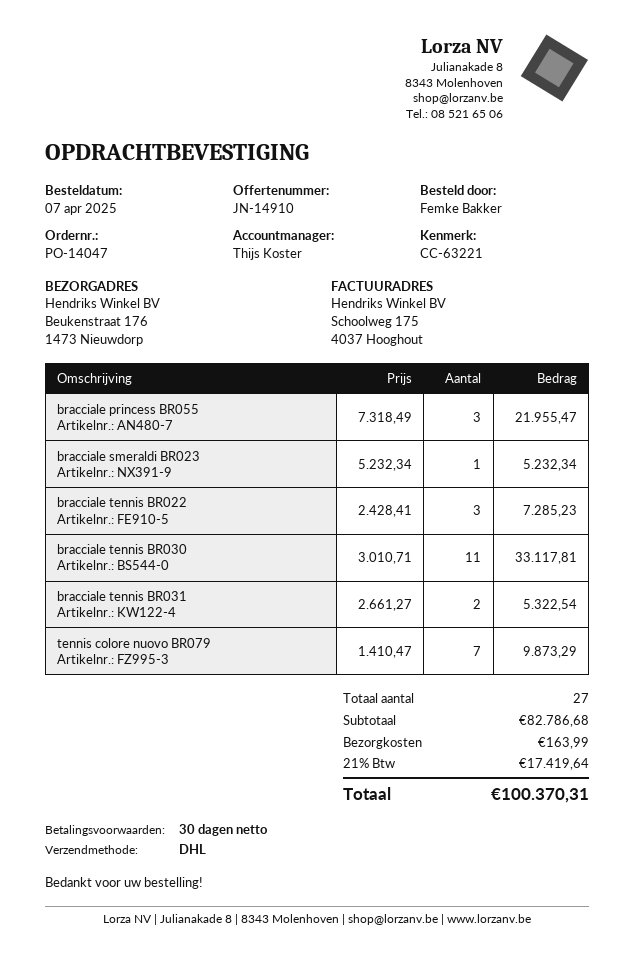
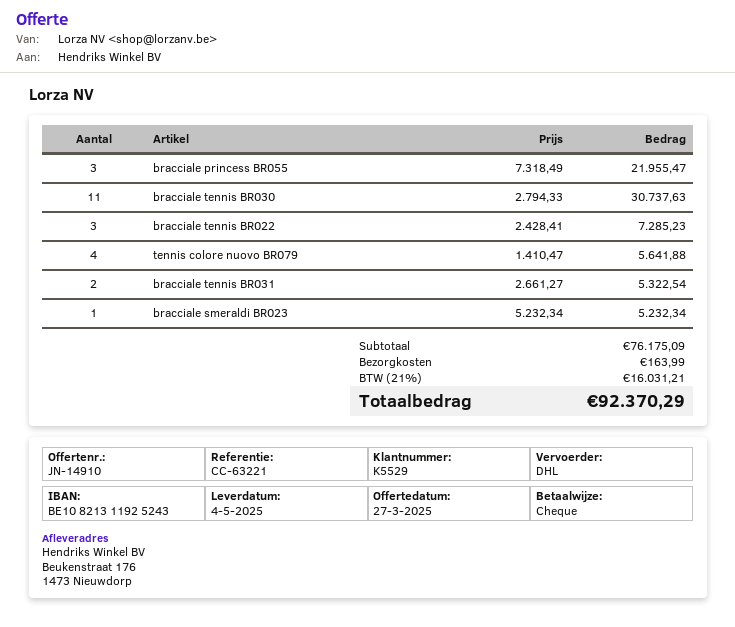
bracciale tennis BR030: 11 x 3010.71 = 33117.81 -> 11 x 2794.33 = 30737.63
tennis colore nuovo BR079: 7 x 1410.47 = 9873.29 -> 4 x 1410.47 = 5641.88
subtotal: 82786.68 -> 76175.09
tax: 21% = 17419.64 -> 21% = 16031.21
total: 100370.31 -> 92370.29

